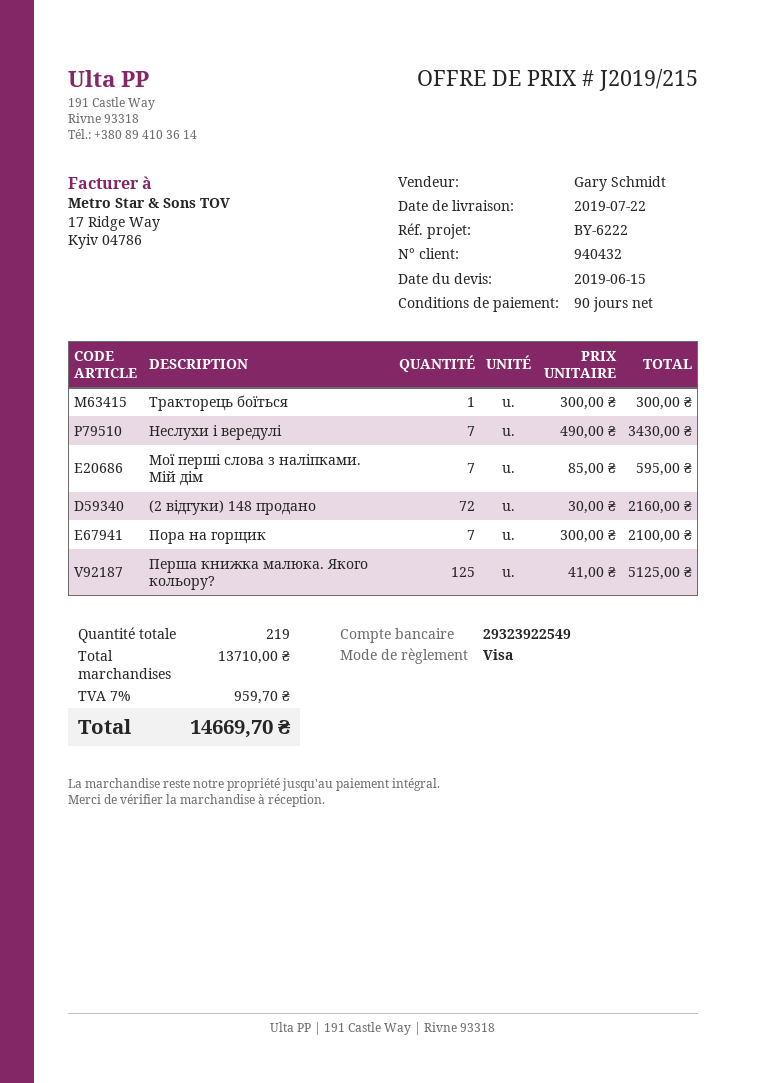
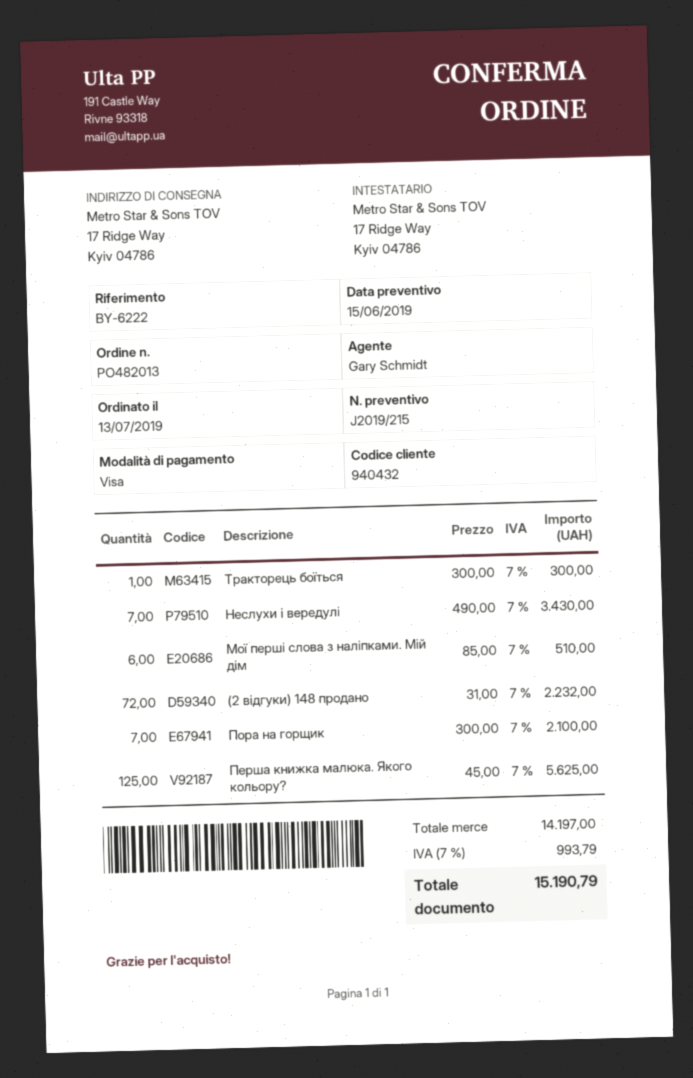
Мої перші слова з наліпками. Мій дім: 7 x 85.00 = 595.00 -> 6 x 85.00 = 510.00
(2 відгуки) 148 продано: 72 x 30.00 = 2160.00 -> 72 x 31.00 = 2232.00
Перша книжка малюка. Якого кольору?: 125 x 41.00 = 5125.00 -> 125 x 45.00 = 5625.00
subtotal: 13710.00 -> 14197.00
tax: 7% = 959.70 -> 7% = 993.79
total: 14669.70 -> 15190.79

